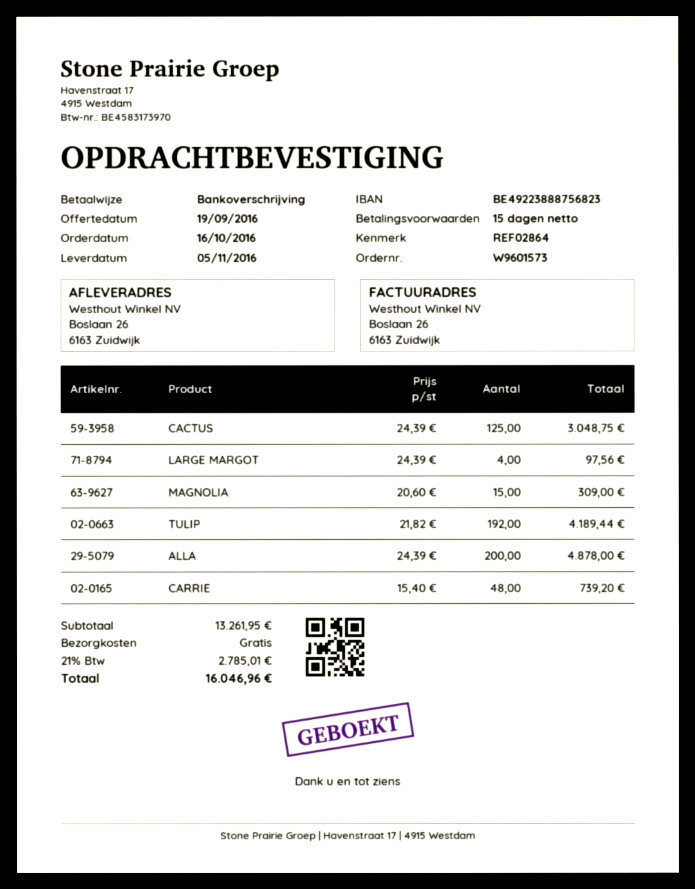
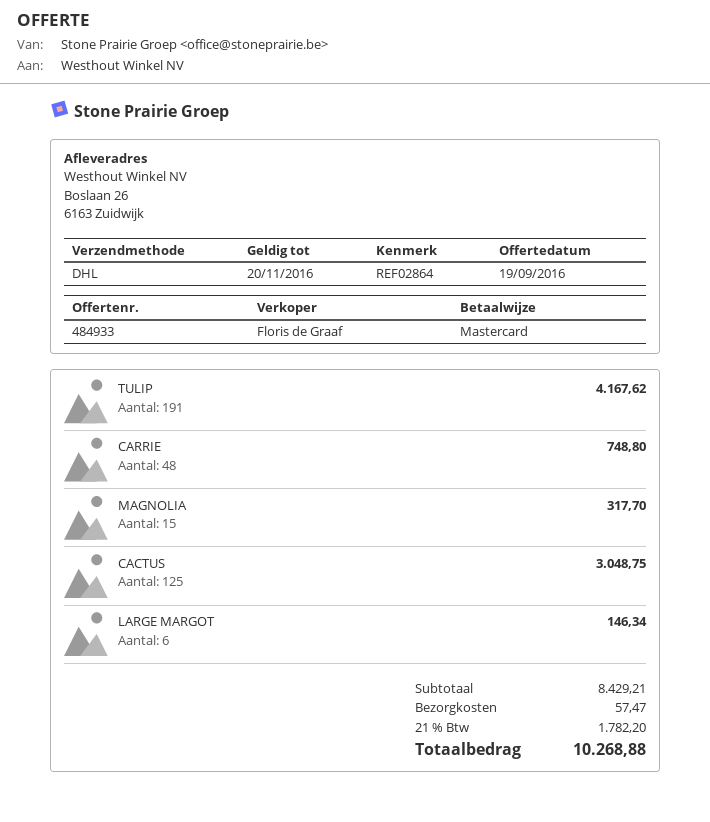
payment method: bank transfer -> Mastercard
LARGE MARGOT: 4 for 97.56 -> 6 for 146.34
MAGNOLIA: 15 for 309.00 -> 15 for 317.70
TULIP: 192 for 4189.44 -> 191 for 4167.62
ALLA: 200 for 4878.00 -> none
CARRIE: 48 for 739.20 -> 48 for 748.80
subtotal: 13261.95 -> 8429.21
shipping: 0.00 -> 57.47
tax: 21% = 2785.01 -> 21% = 1782.20
total: 16046.96 -> 10268.88

